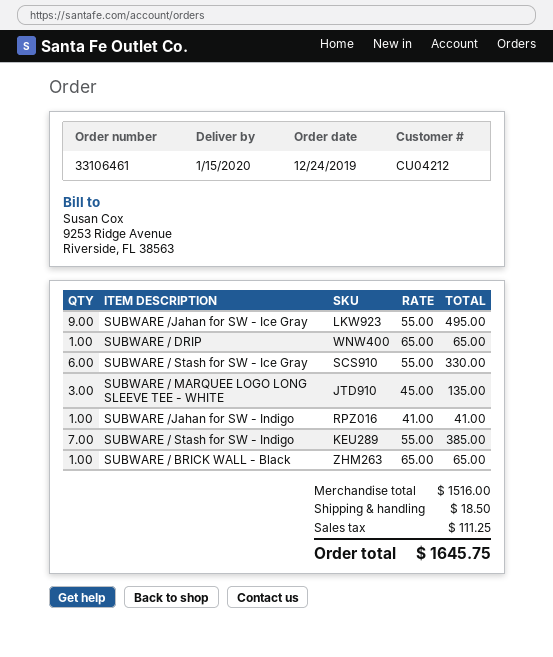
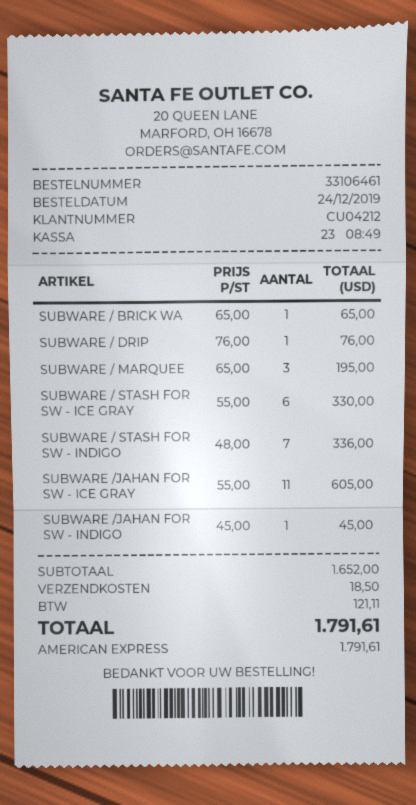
SUBWARE /Jahan for SW - Ice Gray: 9 x 55.00 = 495.00 -> 11 x 55.00 = 605.00
SUBWARE / DRIP: 1 x 65.00 = 65.00 -> 1 x 76.00 = 76.00
SUBWARE / MARQUEE LOGO LONG SLEEVE TEE - WHITE: 3 x 45.00 = 135.00 -> 3 x 65.00 = 195.00
SUBWARE /Jahan for SW - Indigo: 1 x 41.00 = 41.00 -> 1 x 45.00 = 45.00
SUBWARE / Stash for SW - Indigo: 7 x 55.00 = 385.00 -> 7 x 48.00 = 336.00
subtotal: 1516.00 -> 1652.00
tax: 111.25 -> 121.11
total: 1645.75 -> 1791.61

